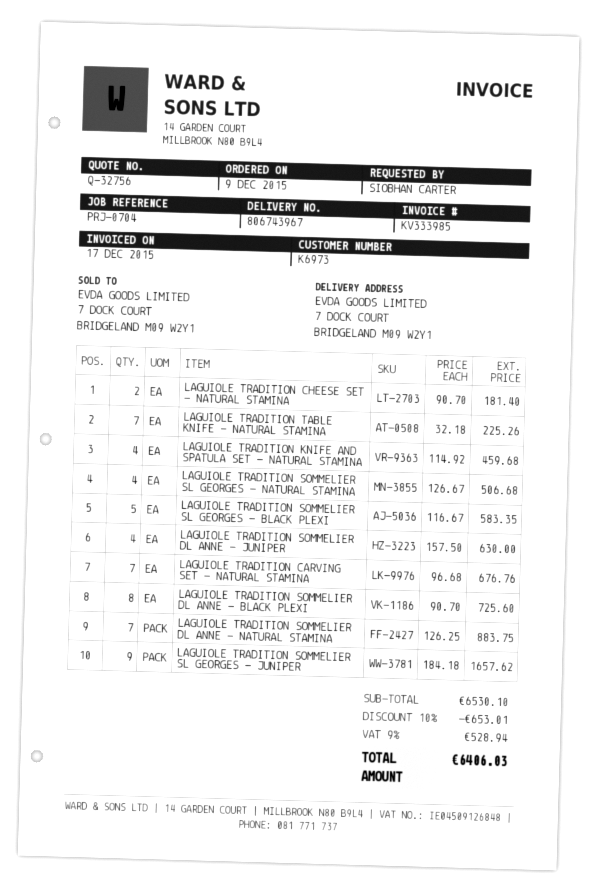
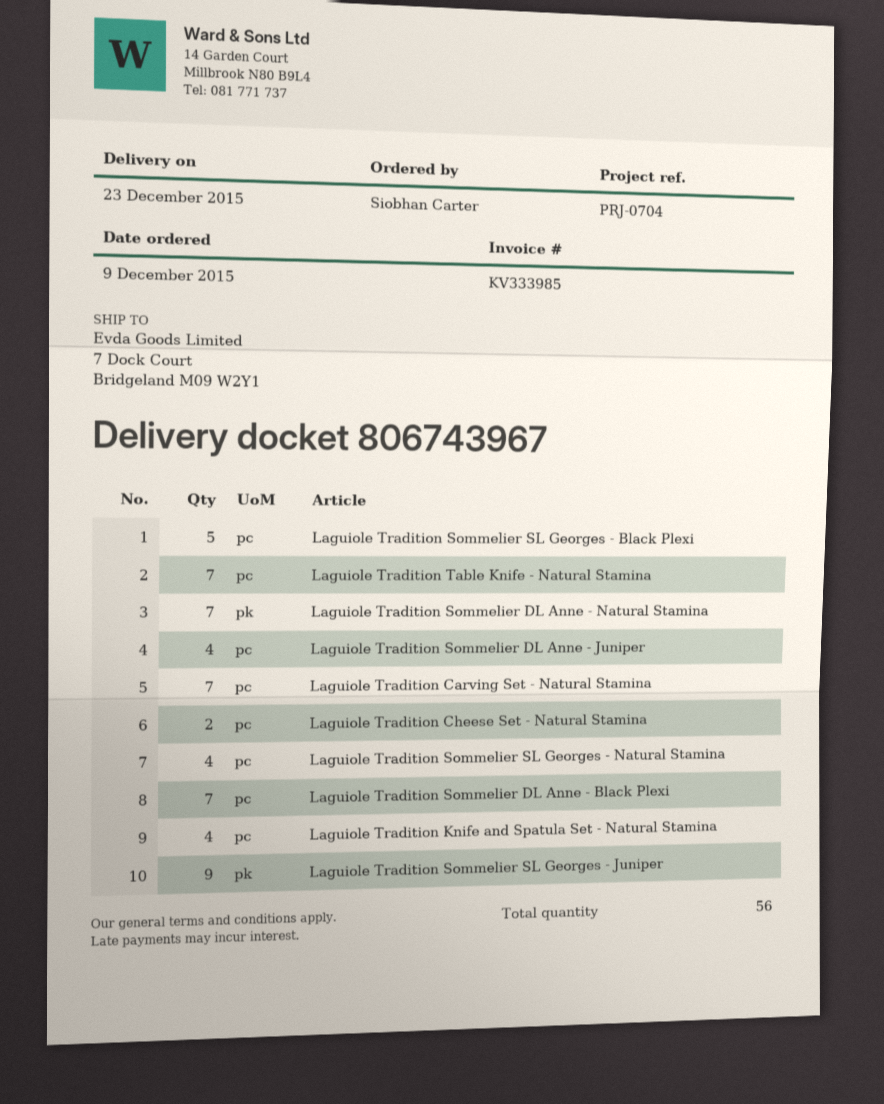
LAGUIOLE TRADITION SOMMELIER DL ANNE - BLACK PLEXI: 8 -> 7

